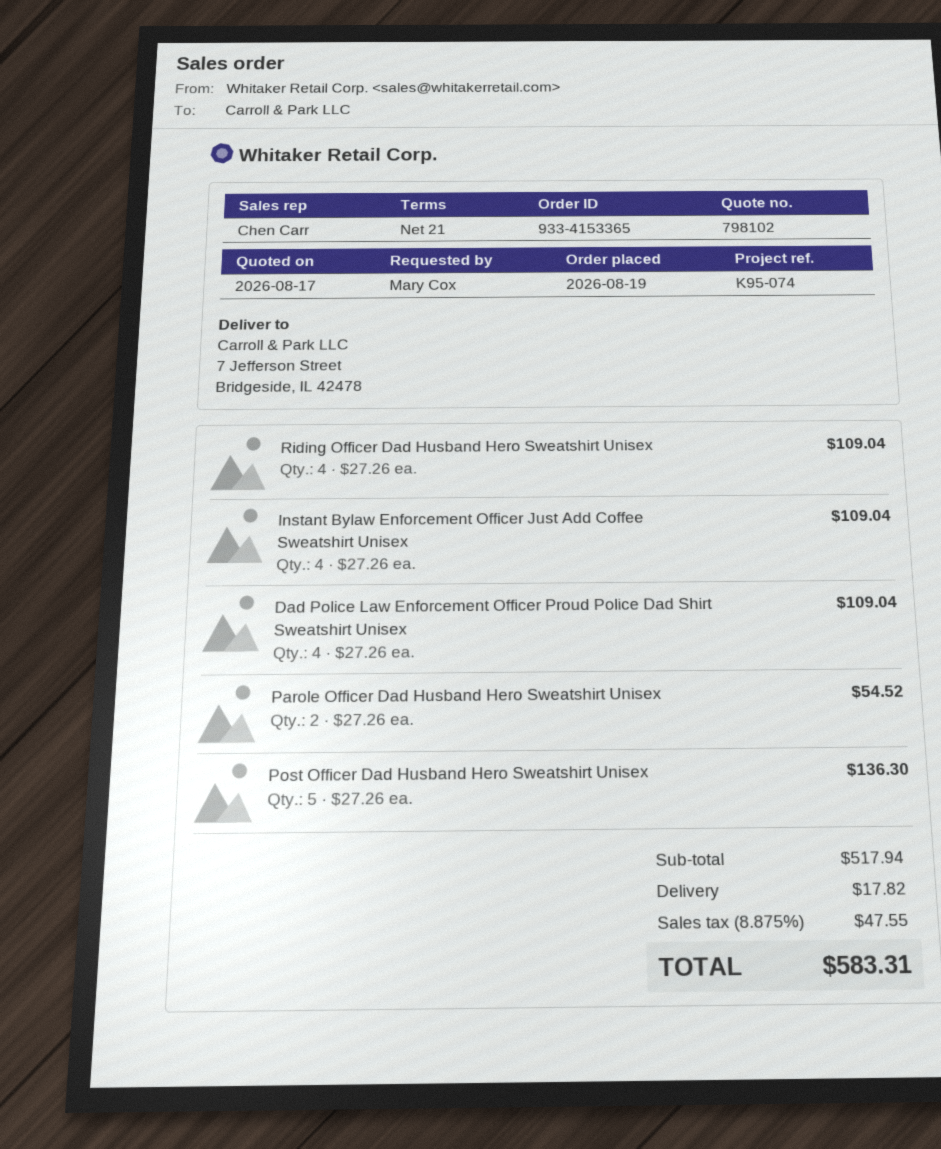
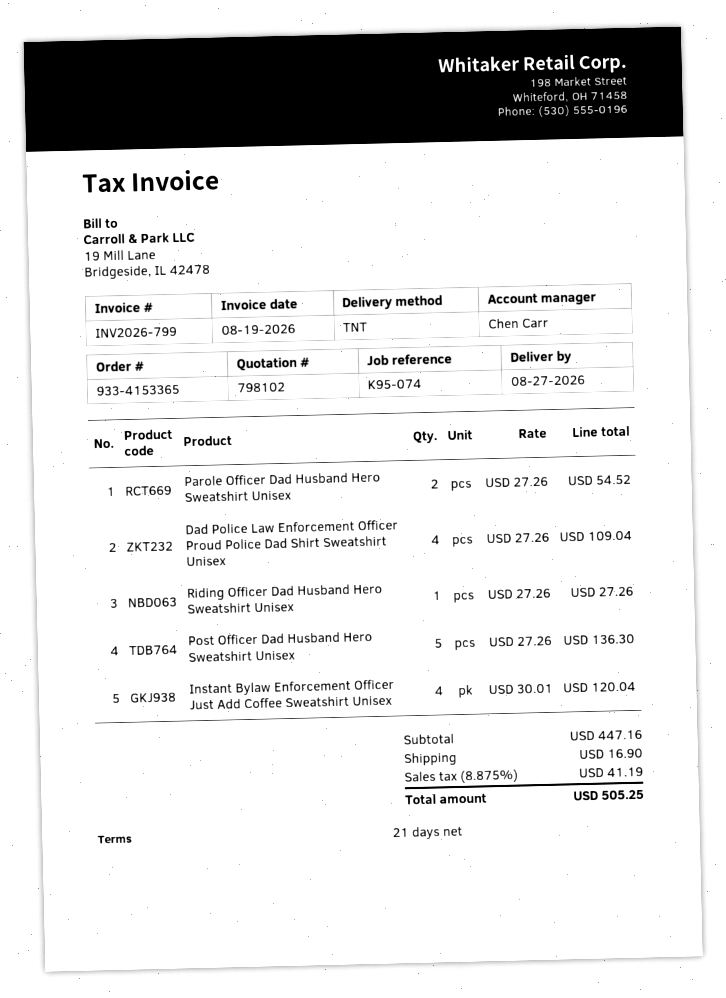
Riding Officer Dad Husband Hero Sweatshirt Unisex: 4 x 27.26 = 109.04 -> 1 x 27.26 = 27.26
Instant Bylaw Enforcement Officer Just Add Coffee Sweatshirt Unisex: 4 x 27.26 = 109.04 -> 4 x 30.01 = 120.04
subtotal: 517.94 -> 447.16
shipping: 17.82 -> 16.90
tax: 8.875% = 47.55 -> 8.875% = 41.19
total: 583.31 -> 505.25

